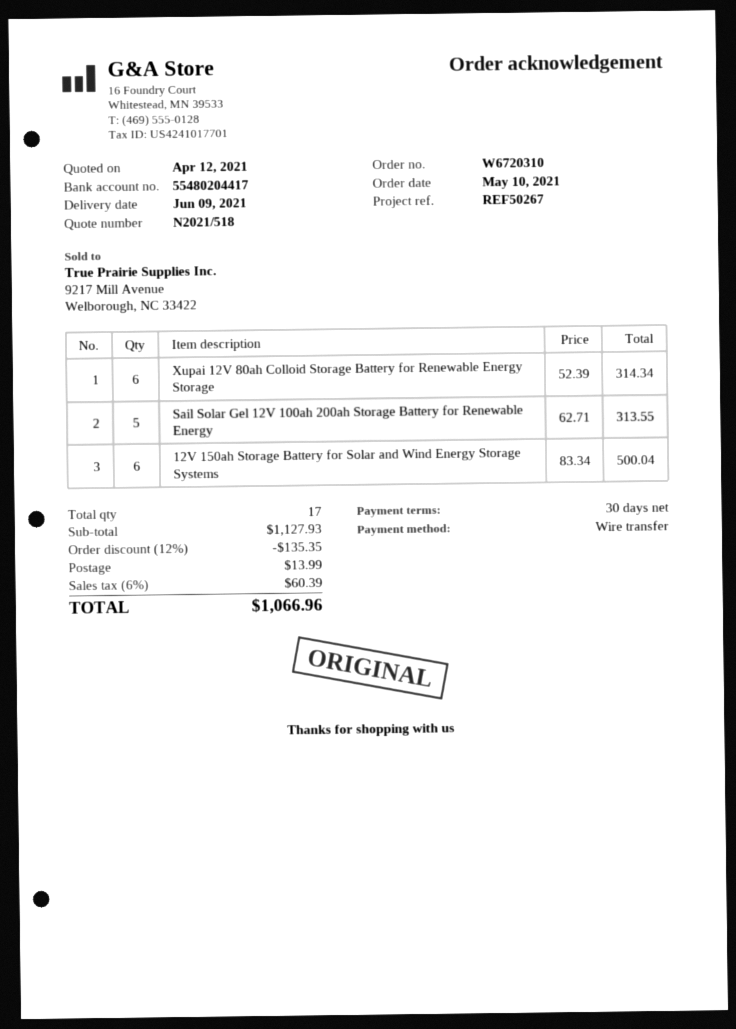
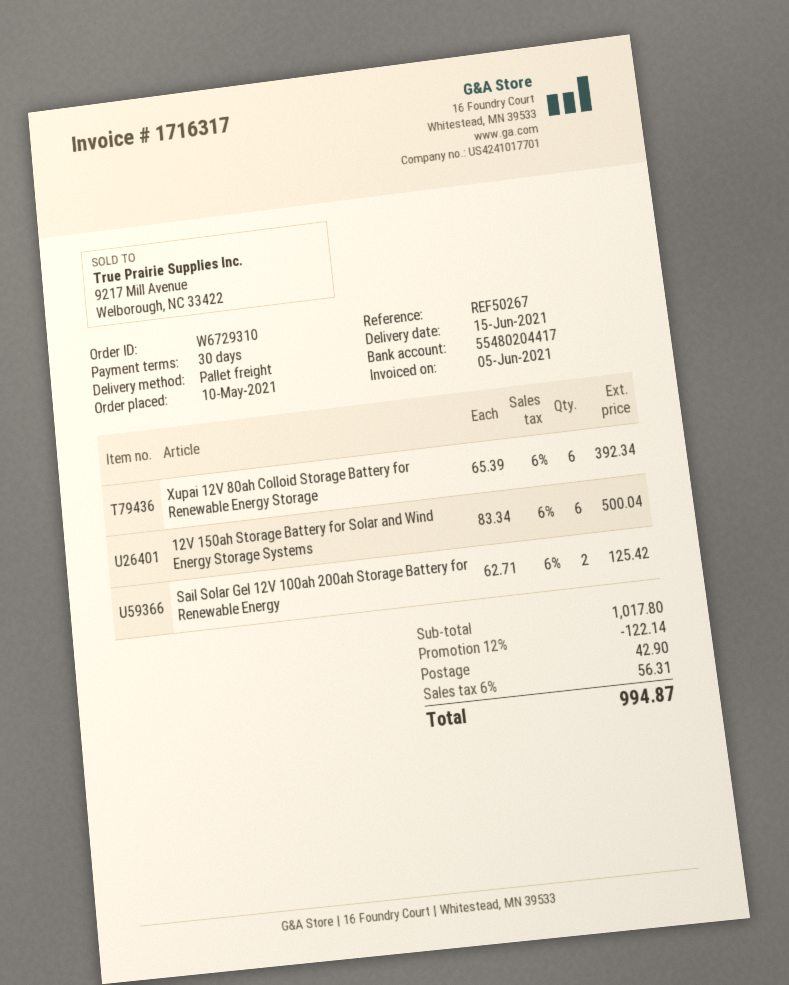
order number: W6720310 -> W6729310
delivery date: 2021-06-09 -> 2021-06-15
Xupai 12V 80ah Colloid Storage Battery for Renewable Energy Storage: 6 x 52.39 = 314.34 -> 6 x 65.39 = 392.34
Sail Solar Gel 12V 100ah 200ah Storage Battery for Renewable Energy: 5 x 62.71 = 313.55 -> 2 x 62.71 = 125.42
subtotal: 1127.93 -> 1017.80
discount: 12% = 135.35 -> 12% = 122.14
shipping: 13.99 -> 42.90
tax: 6% = 60.39 -> 6% = 56.31
total: 1066.96 -> 994.87

